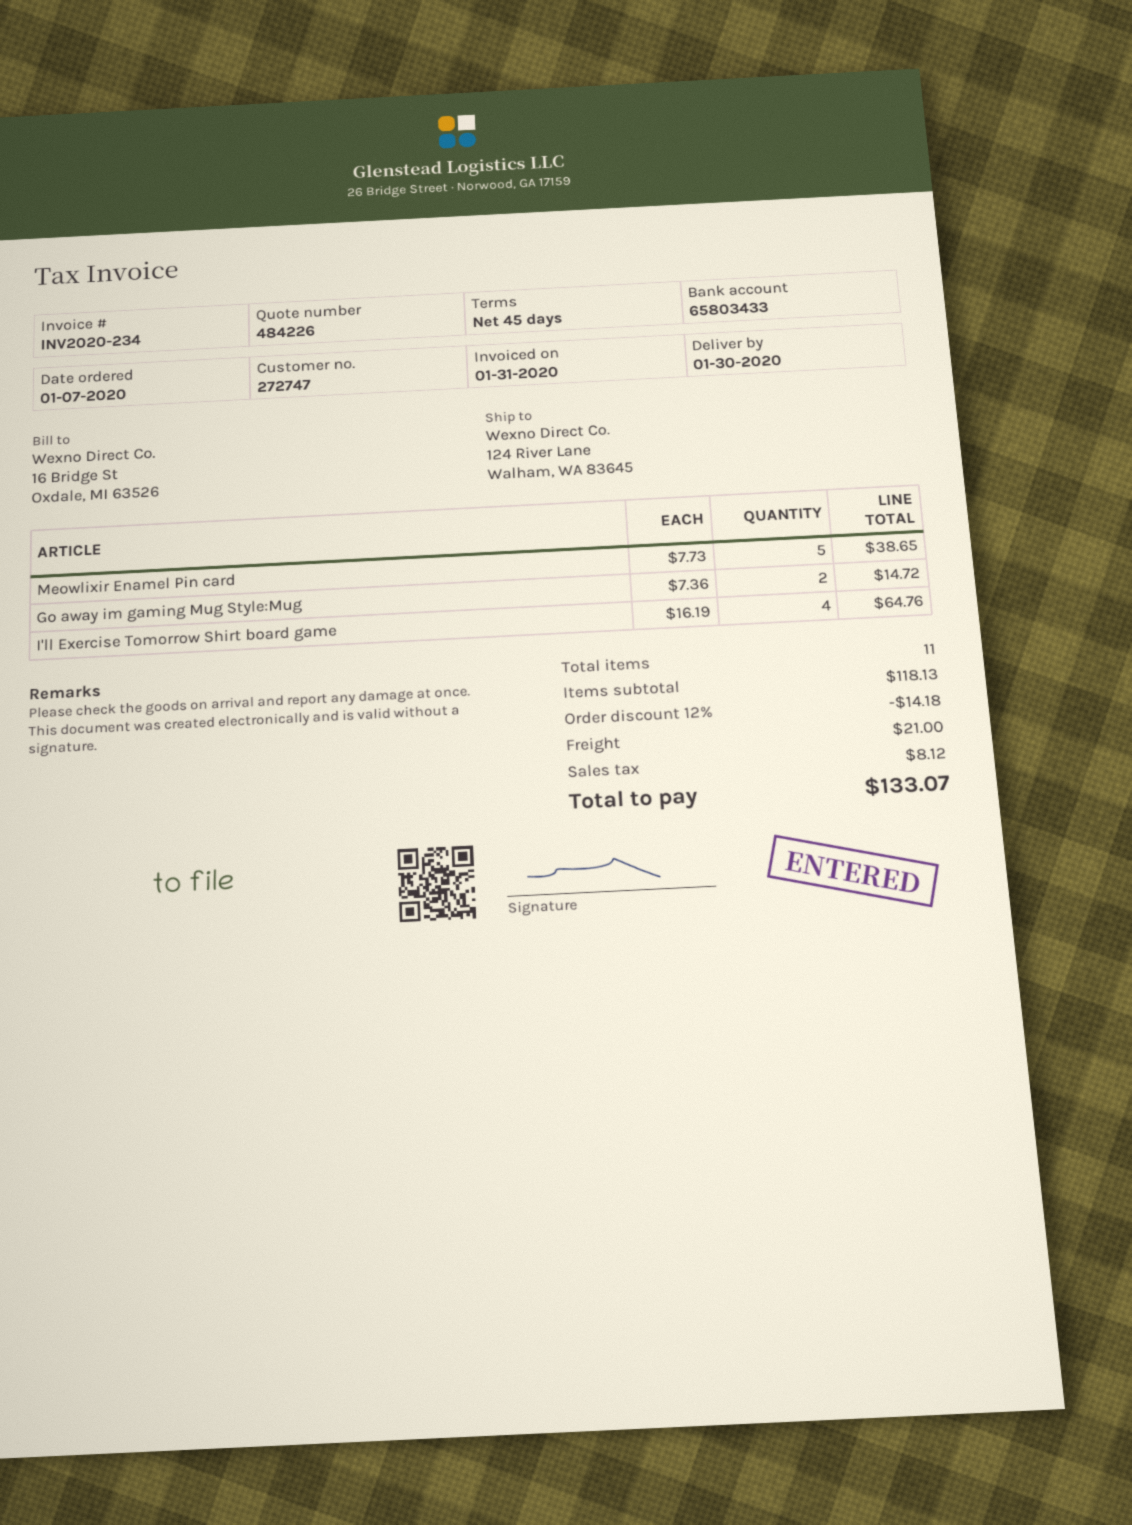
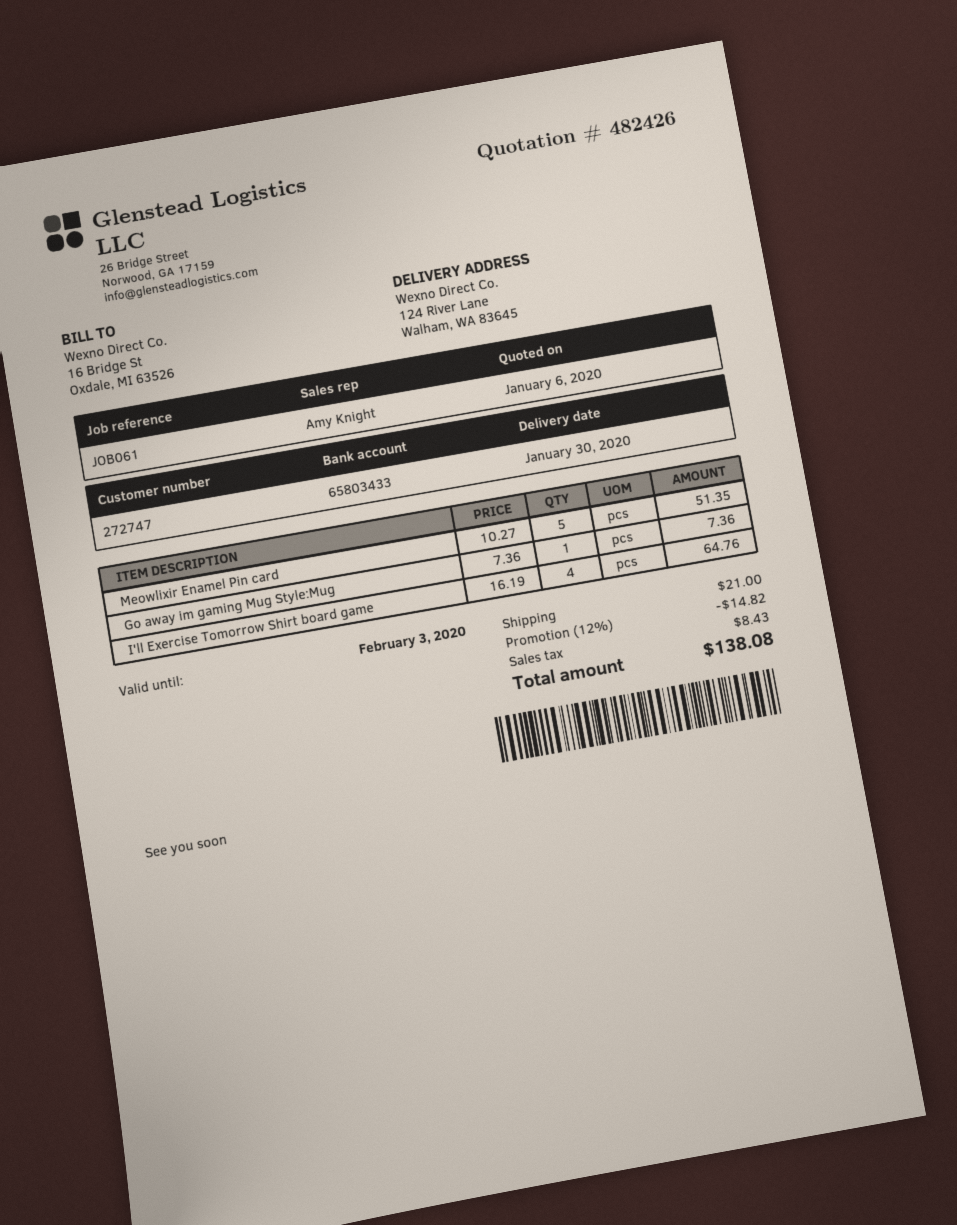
quote number: 484226 -> 482426
Meowlixir Enamel Pin card: 5 x 7.73 = 38.65 -> 5 x 10.27 = 51.35
Go away im gaming Mug Style:Mug: 2 x 7.36 = 14.72 -> 1 x 7.36 = 7.36
discount: 12% = 14.18 -> 12% = 14.82
tax: 8.12 -> 8.43
total: 133.07 -> 138.08

